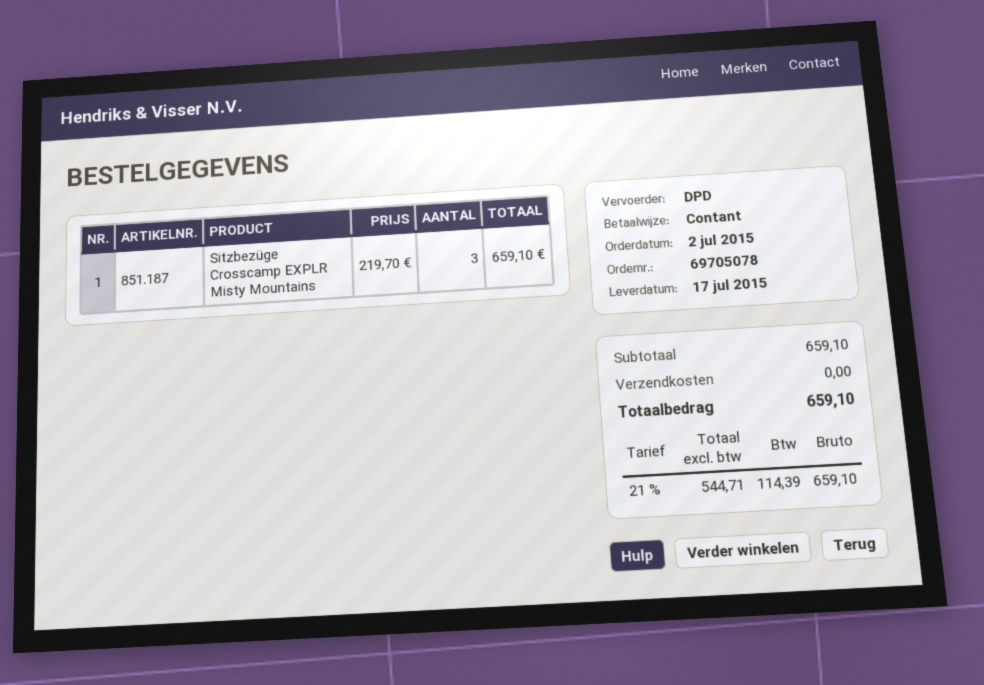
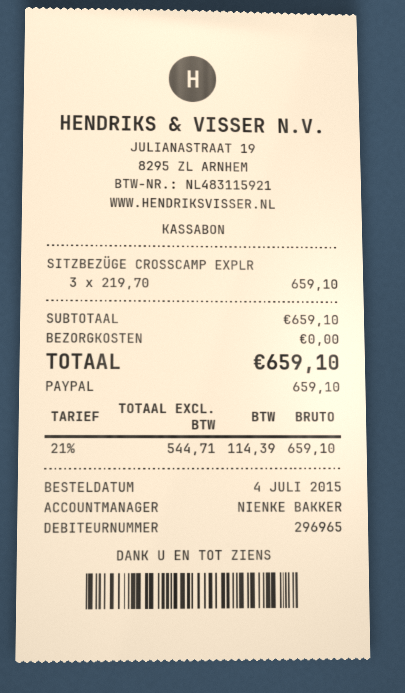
order date: 2015-07-02 -> 2015-07-04
payment method: cash -> PayPal

